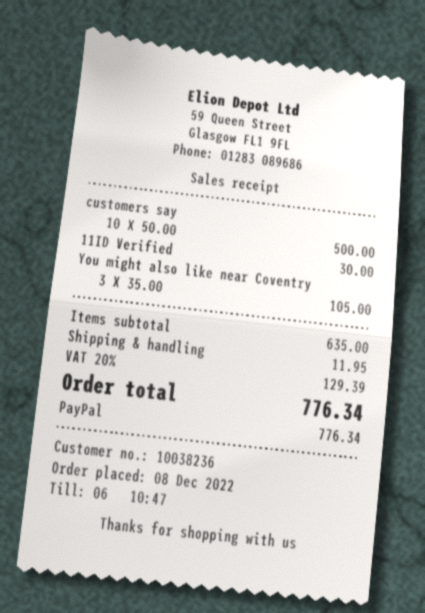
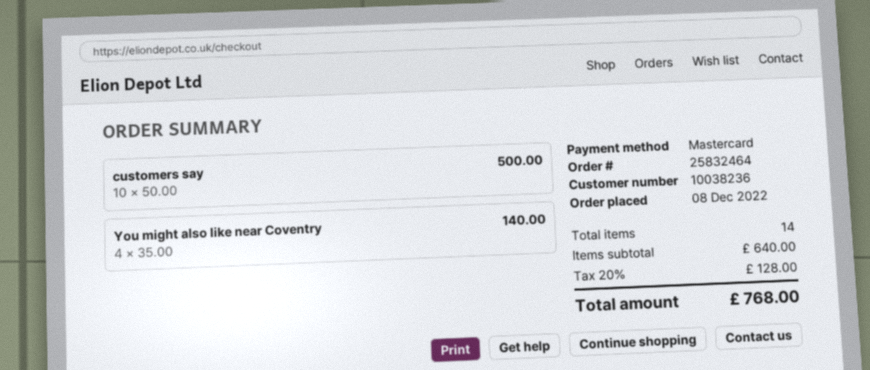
payment method: PayPal -> Mastercard
11ID Verified: 1 x 30.00 = 30.00 -> none
You might also like near Coventry: 3 x 35.00 = 105.00 -> 4 x 35.00 = 140.00
subtotal: 635.00 -> 640.00
shipping: 11.95 -> none
tax: 20% = 129.39 -> 20% = 128.00
total: 776.34 -> 768.00

